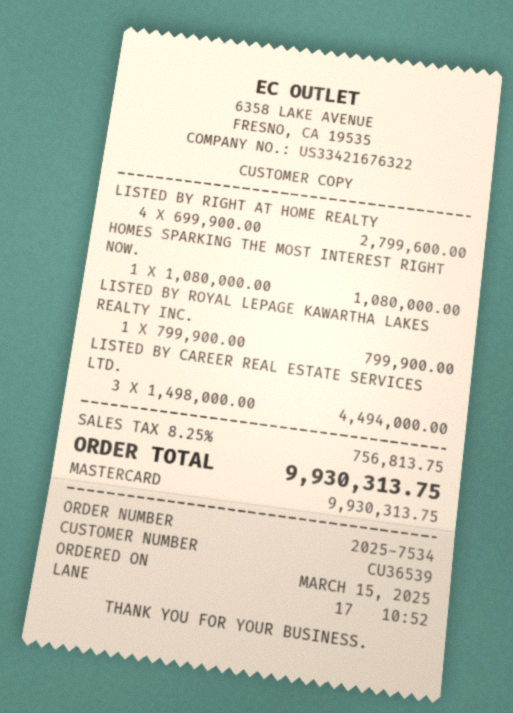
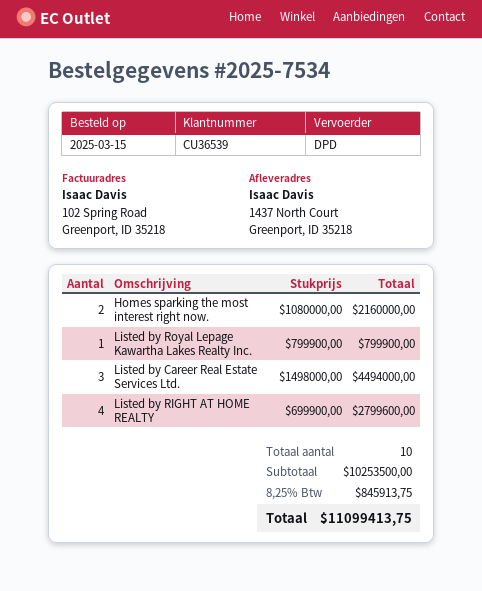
HOMES SPARKING THE MOST INTEREST RIGHT NOW.: 1 x 1080000.00 = 1080000.00 -> 2 x 1080000.00 = 2160000.00
tax: 8.25% = 756813.75 -> 8.25% = 845913.75
total: 9930313.75 -> 11099413.75

